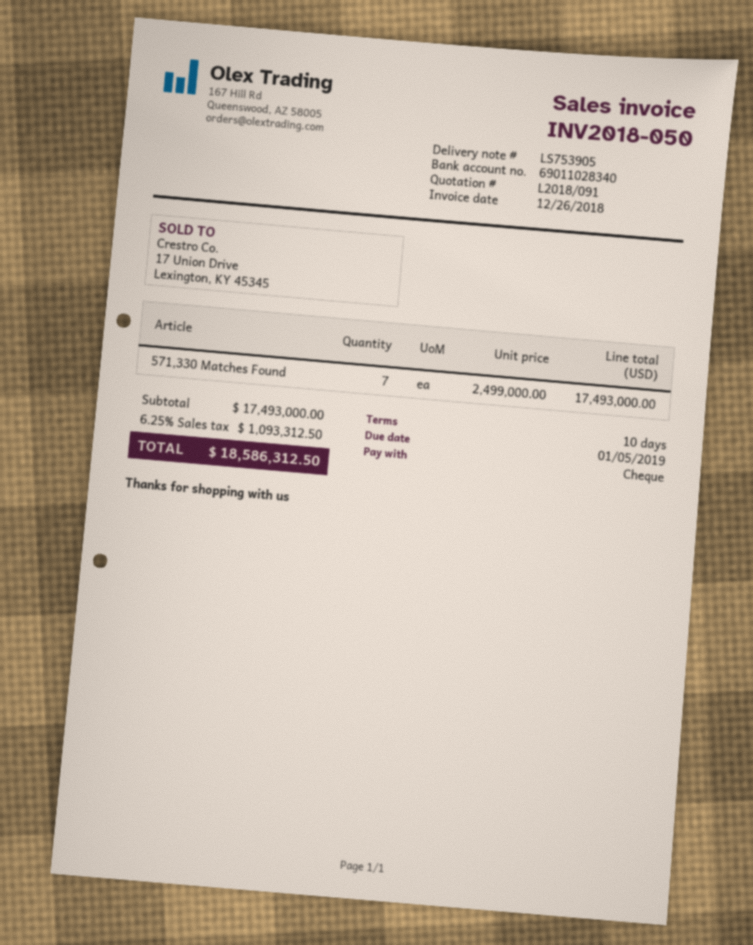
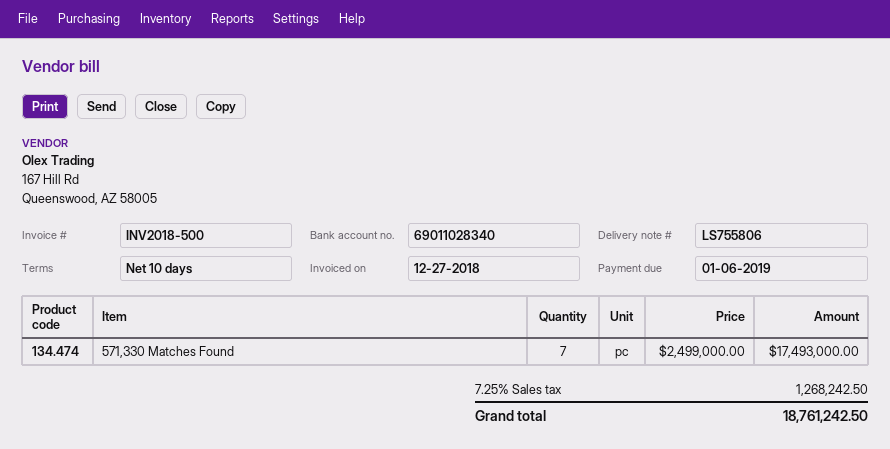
delivery note number: LS753905 -> LS755806
invoice number: INV2018-050 -> INV2018-500
invoice date: 2018-12-26 -> 2018-12-27
due date: 2019-01-05 -> 2019-01-06
tax: 6.25% = 1093312.50 -> 7.25% = 1268242.50
total: 18586312.50 -> 18761242.50

